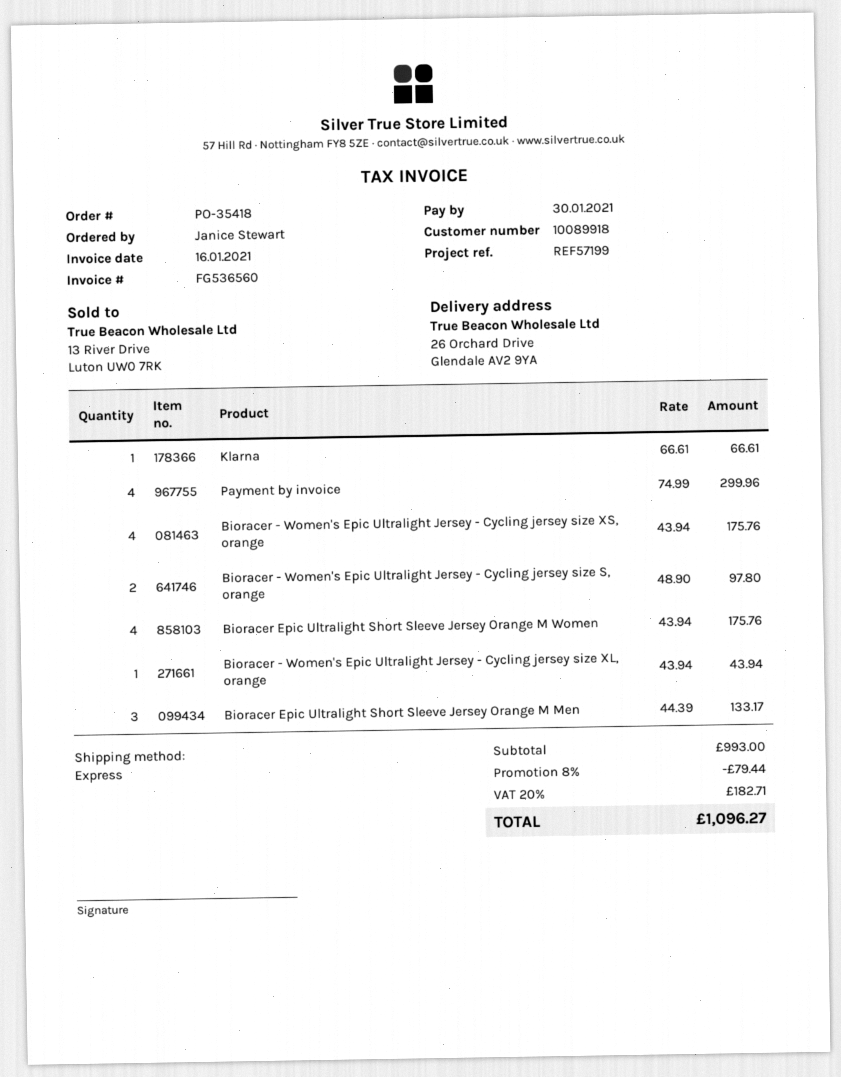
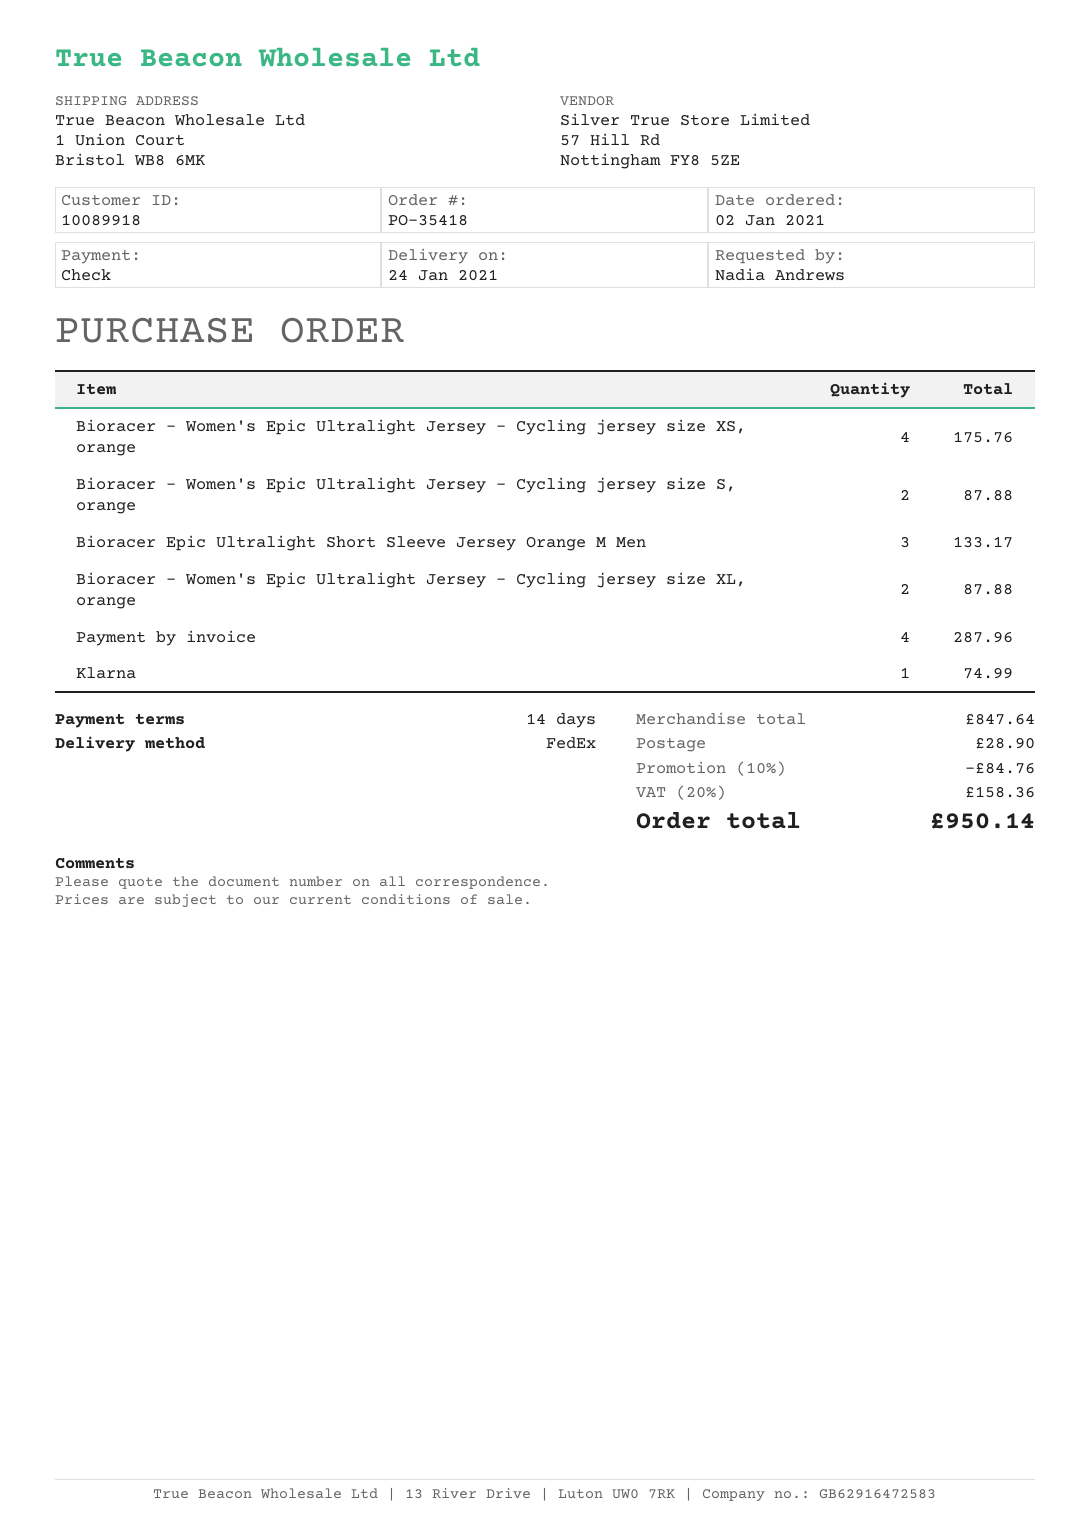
ordered by: Janice Stewart -> Nadia Andrews
shipping method: express -> FedEx
ship to: 26 Orchard Drive, Glendale AV2 9YA -> 1 Union Court, Bristol WB8 6MK
Klarna: 1 for 66.61 -> 1 for 74.99
Payment by invoice: 4 for 299.96 -> 4 for 287.96
Bioracer - Women's Epic Ultralight Jersey - Cycling jersey size S, orange: 2 for 97.80 -> 2 for 87.88
Bioracer Epic Ultralight Short Sleeve Jersey Orange M Women: 4 for 175.76 -> none
Bioracer - Women's Epic Ultralight Jersey - Cycling jersey size XL, orange: 1 for 43.94 -> 2 for 87.88
subtotal: 993.00 -> 847.64
discount: 8% = 79.44 -> 10% = 84.76
shipping: none -> 28.90
tax: 20% = 182.71 -> 20% = 158.36
total: 1096.27 -> 950.14

